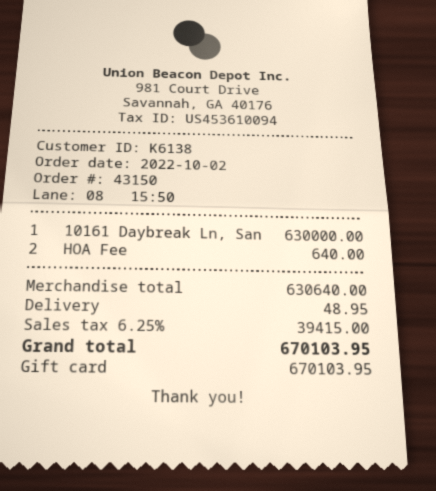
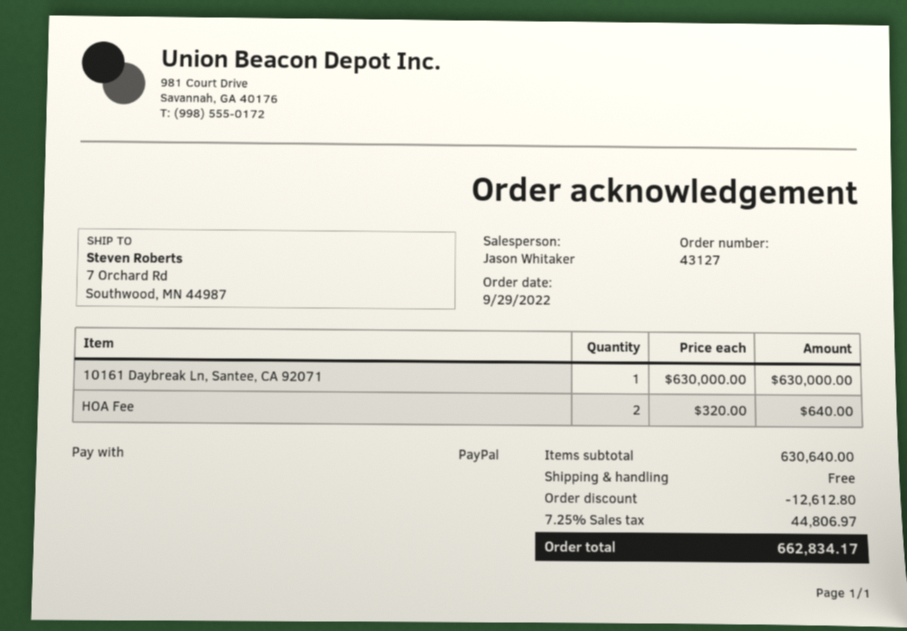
order number: 43150 -> 43127
order date: 2022-10-02 -> 2022-09-29
payment method: gift card -> PayPal
discount: none -> 12612.80
shipping: 48.95 -> 0.00
tax: 6.25% = 39415.00 -> 7.25% = 44806.97
total: 670103.95 -> 662834.17

